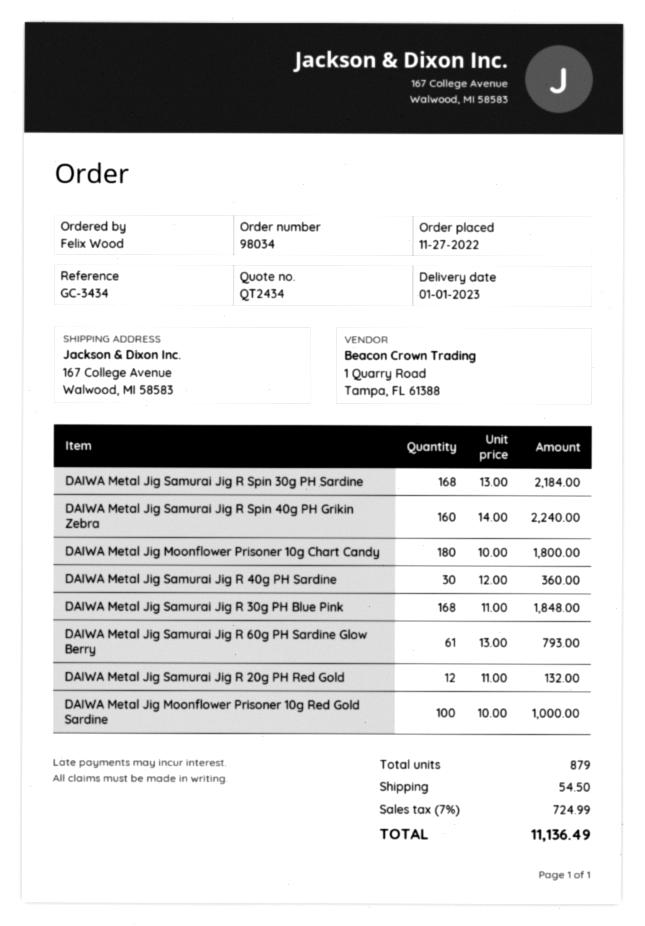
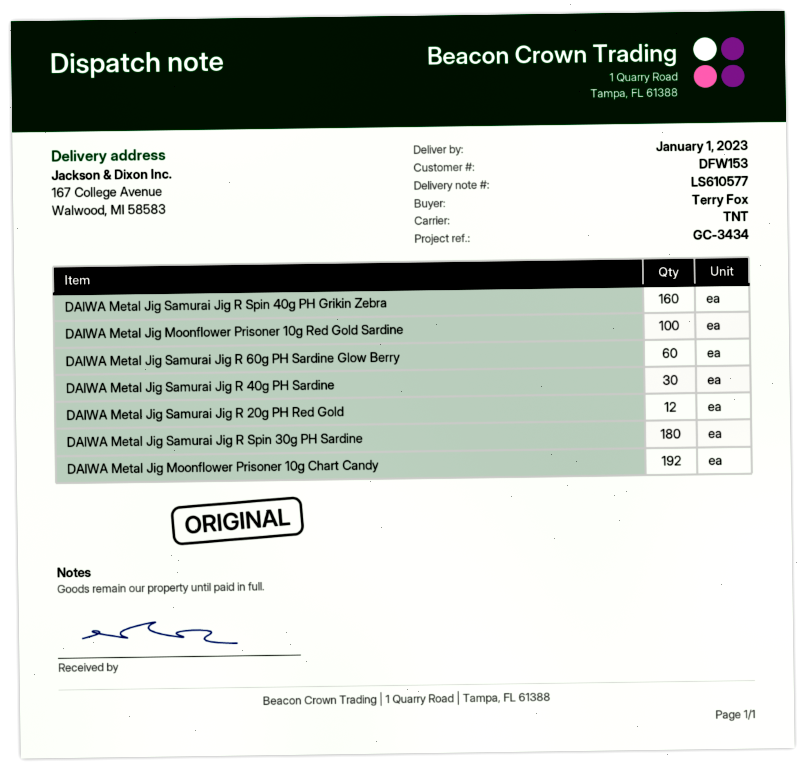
ordered by: Felix Wood -> Terry Fox
DAIWA Metal Jig Samurai Jig R Spin 30g PH Sardine: 168 -> 180
DAIWA Metal Jig Moonflower Prisoner 10g Chart Candy: 180 -> 192
DAIWA Metal Jig Samurai Jig R 30g PH Blue Pink: 168 -> none
DAIWA Metal Jig Samurai Jig R 60g PH Sardine Glow Berry: 61 -> 60

